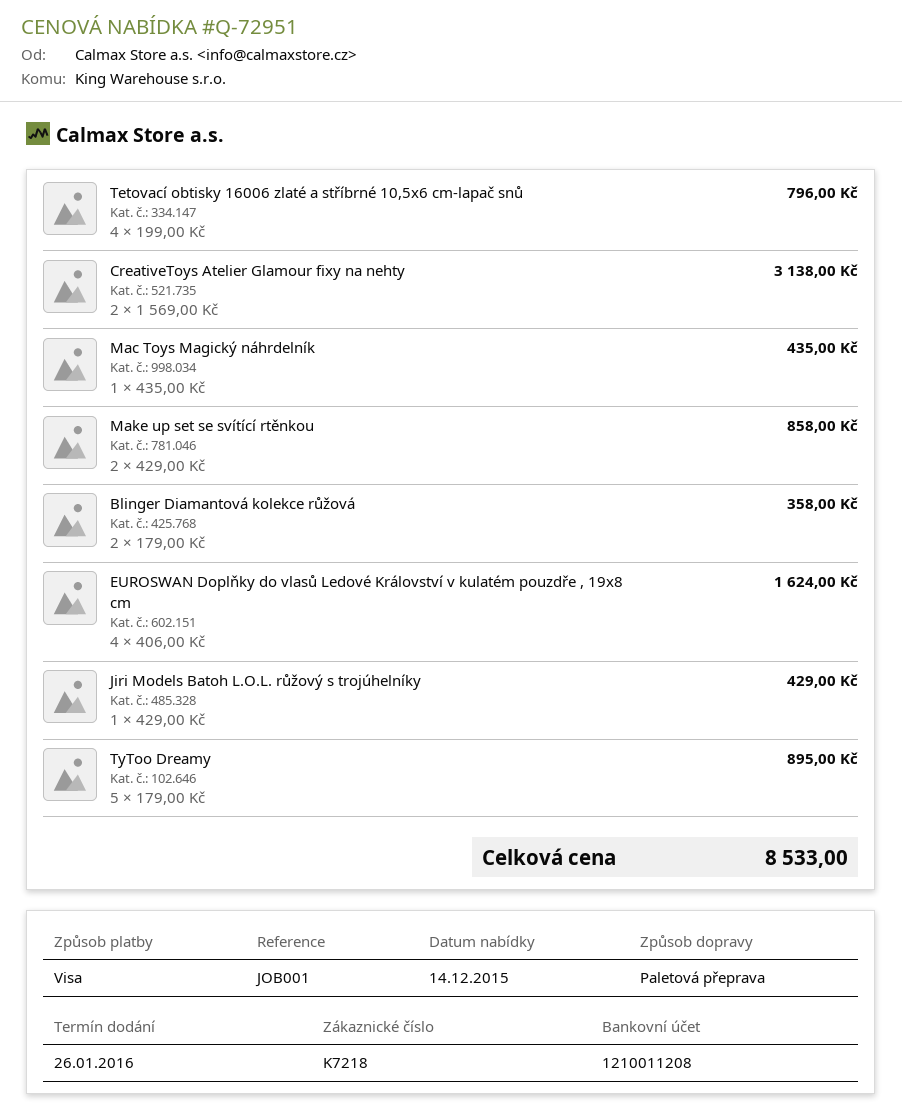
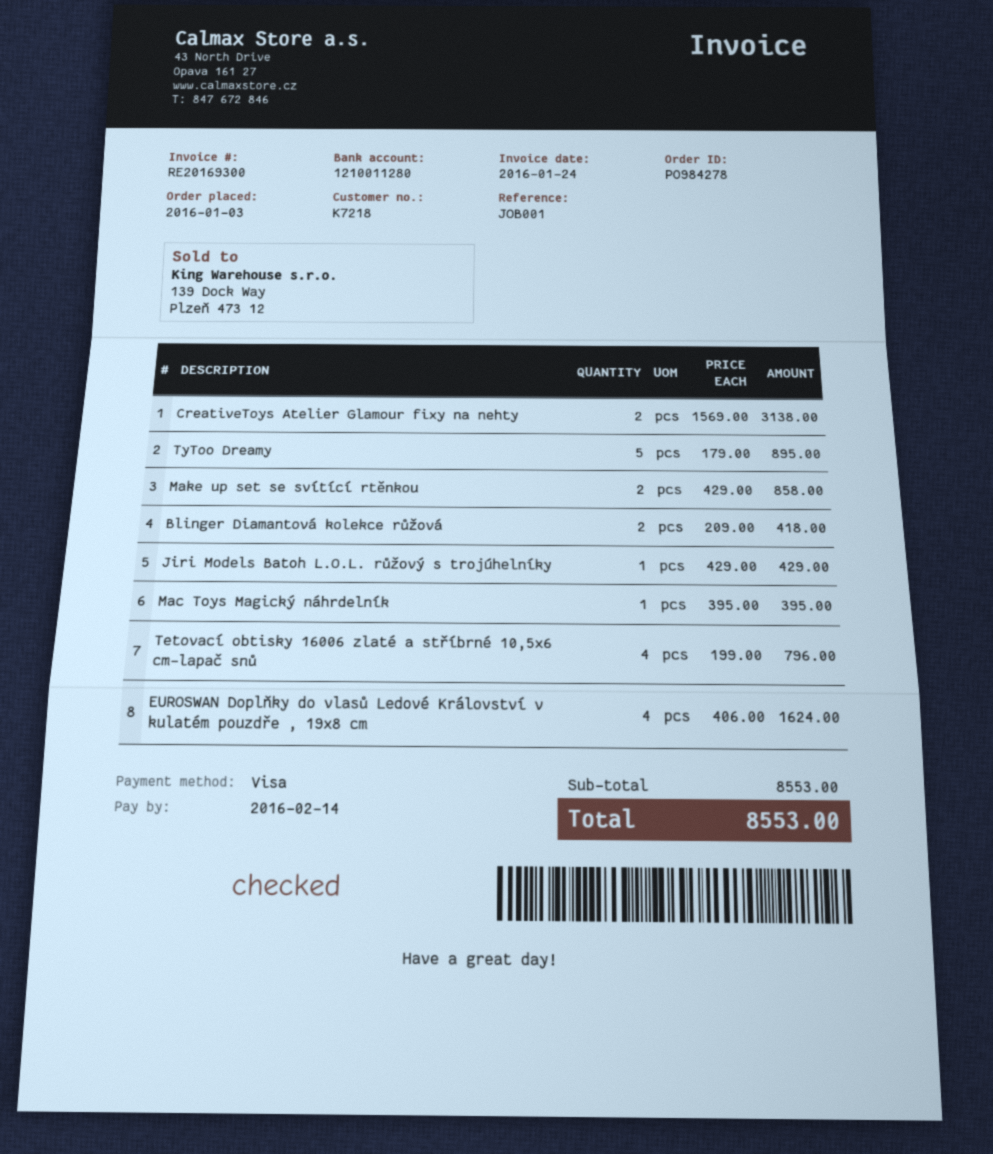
bank account: 1210011208 -> 1210011280
Mac Toys Magický náhrdelník: 1 x 435.00 = 435.00 -> 1 x 395.00 = 395.00
Blinger Diamantová kolekce růžová: 2 x 179.00 = 358.00 -> 2 x 209.00 = 418.00
total: 8533.00 -> 8553.00

